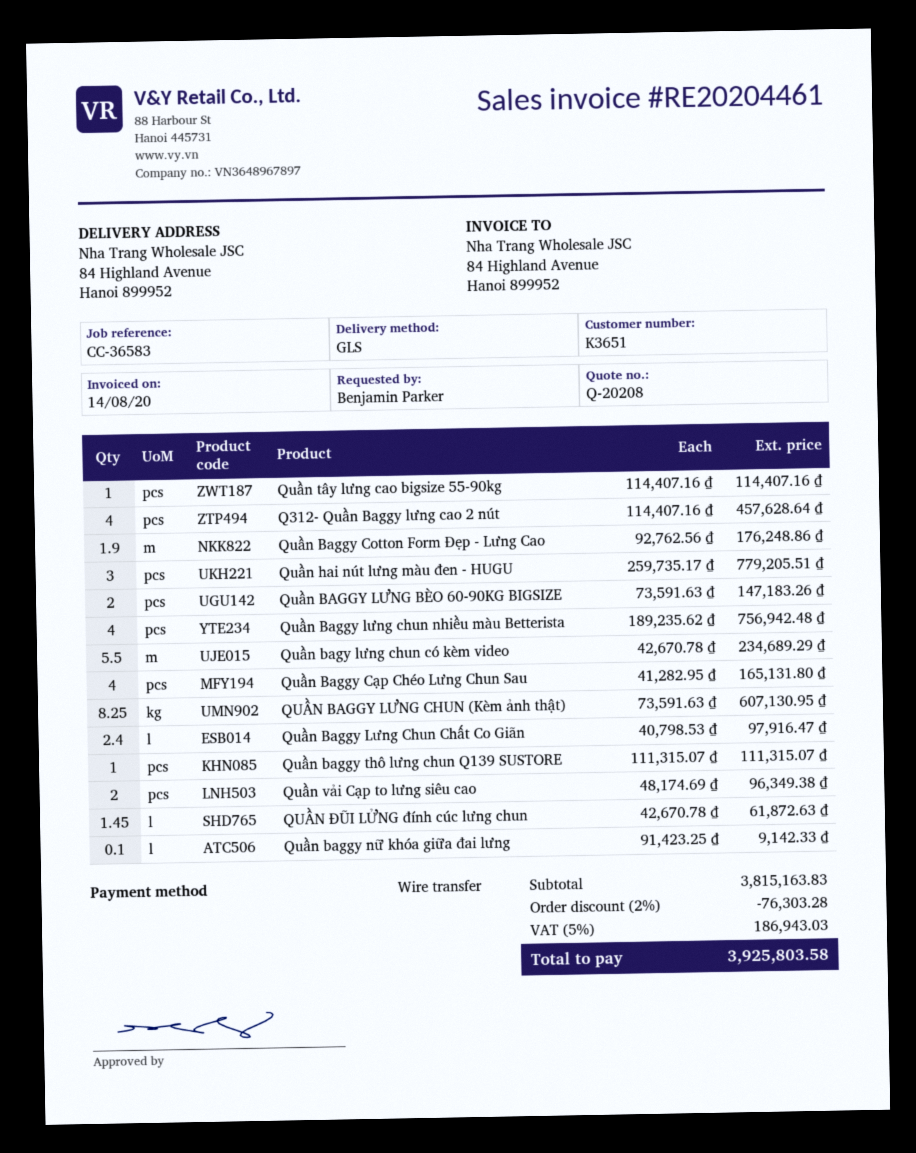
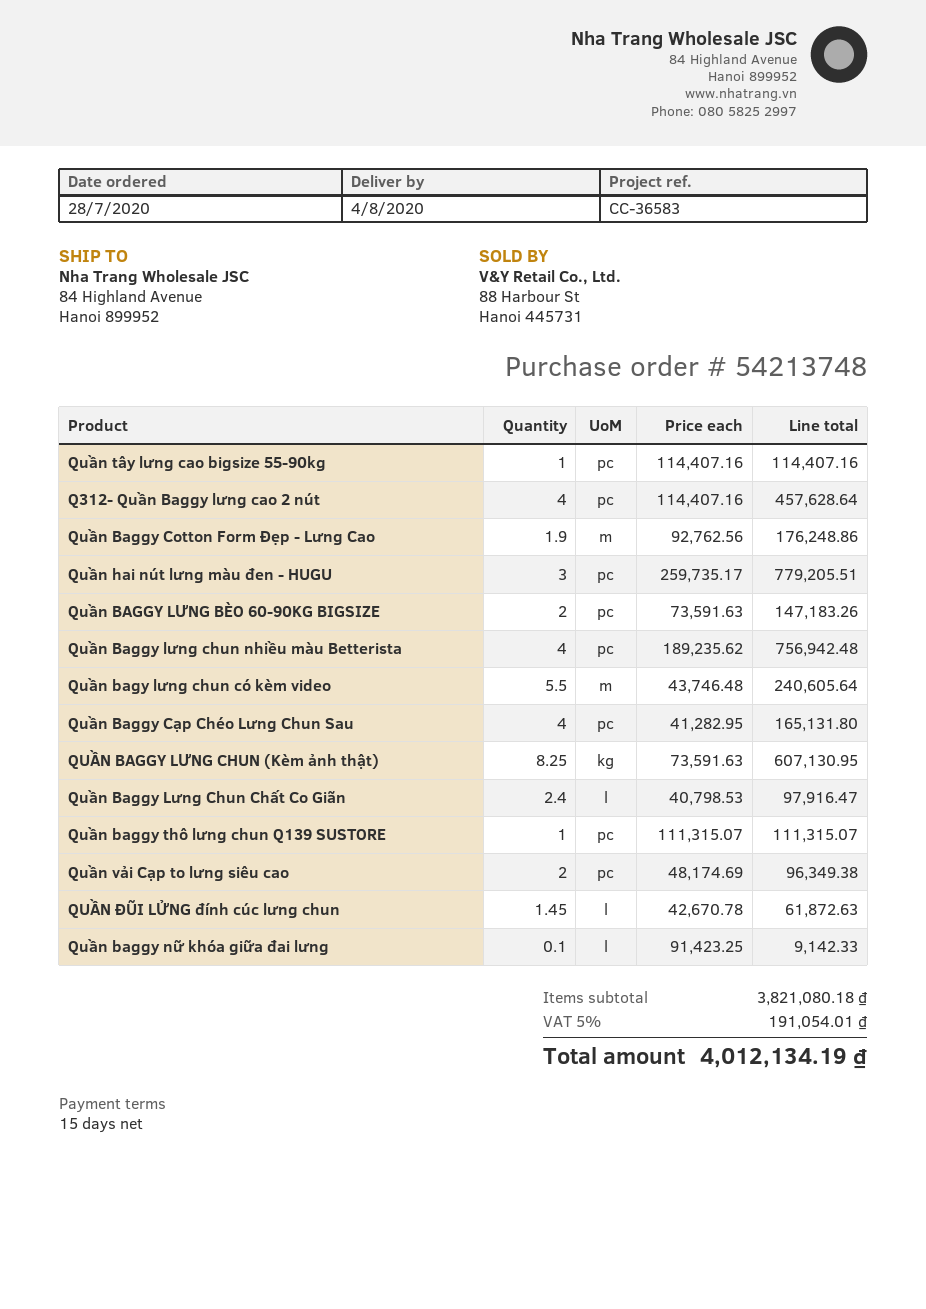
Quần bagy lưng chun có kèm video: 5.5 x 42670.78 = 234689.29 -> 5.5 x 43746.48 = 240605.64
subtotal: 3815163.83 -> 3821080.18
discount: 2% = 76303.28 -> none
tax: 5% = 186943.03 -> 5% = 191054.01
total: 3925803.58 -> 4012134.19

